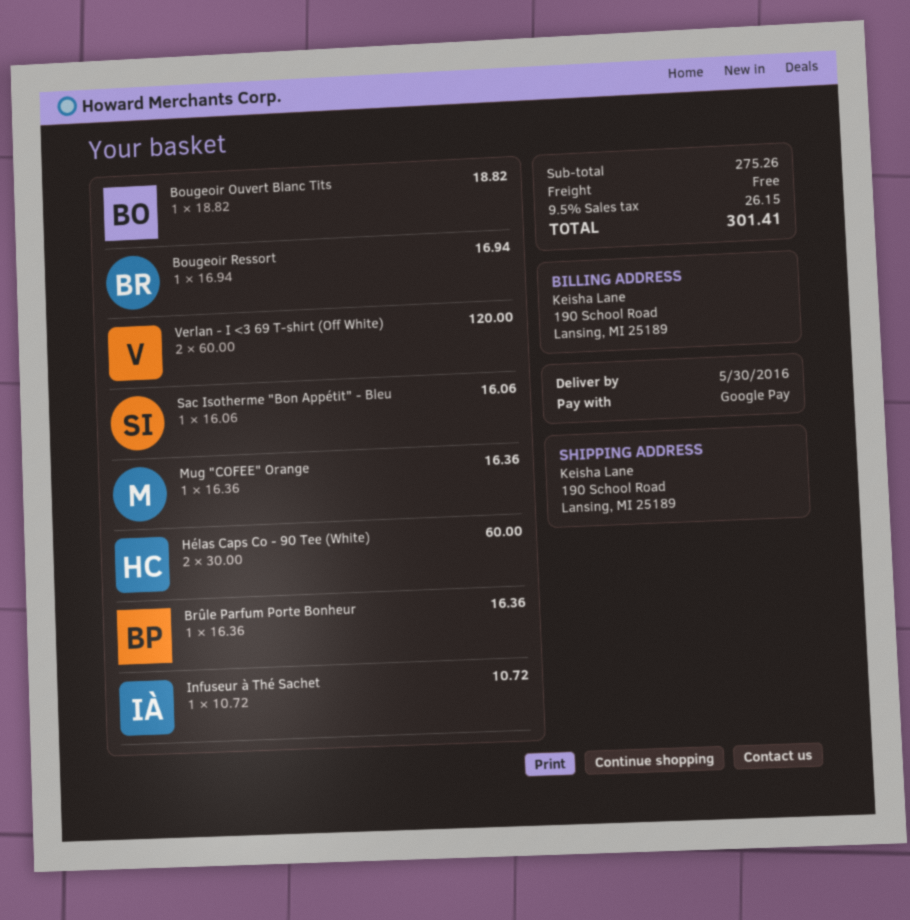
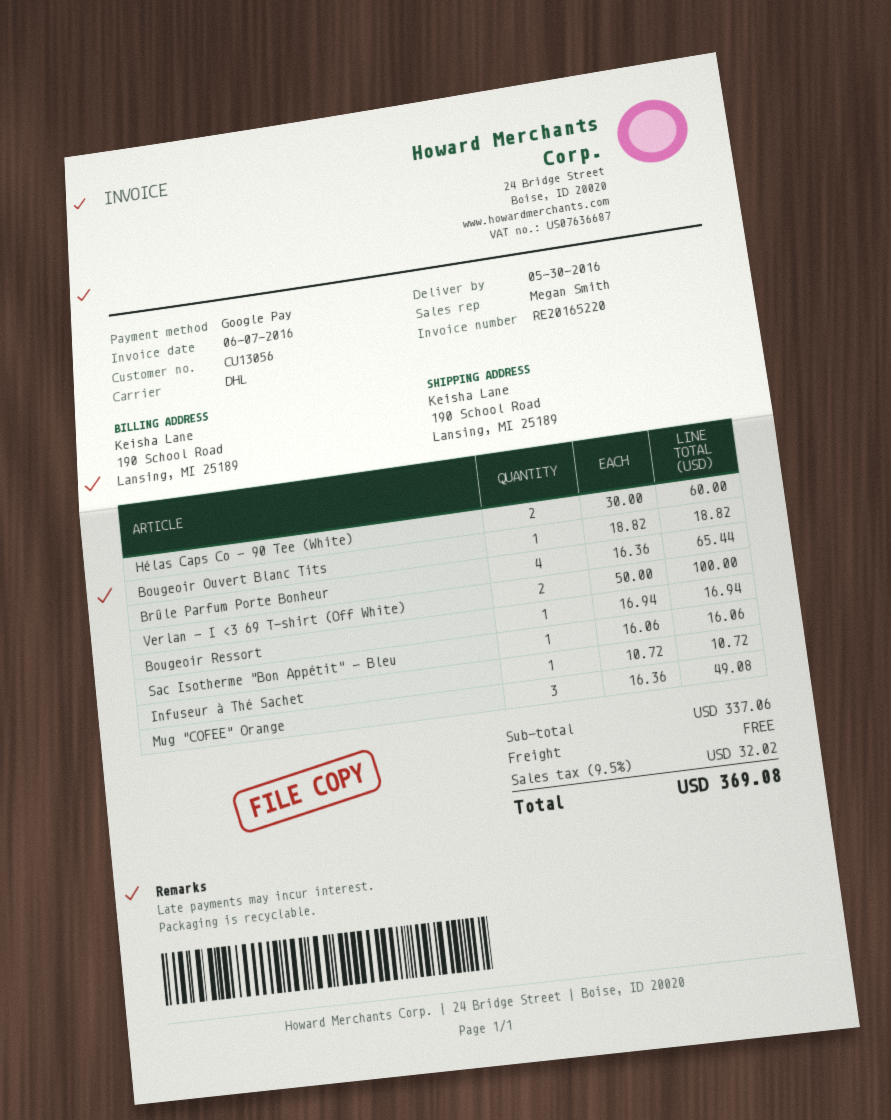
Verlan - I <3 69 T-shirt (Off White): 2 x 60.00 = 120.00 -> 2 x 50.00 = 100.00
Mug "COFEE" Orange: 1 x 16.36 = 16.36 -> 3 x 16.36 = 49.08
Brûle Parfum Porte Bonheur: 1 x 16.36 = 16.36 -> 4 x 16.36 = 65.44
subtotal: 275.26 -> 337.06
tax: 9.5% = 26.15 -> 9.5% = 32.02
total: 301.41 -> 369.08

